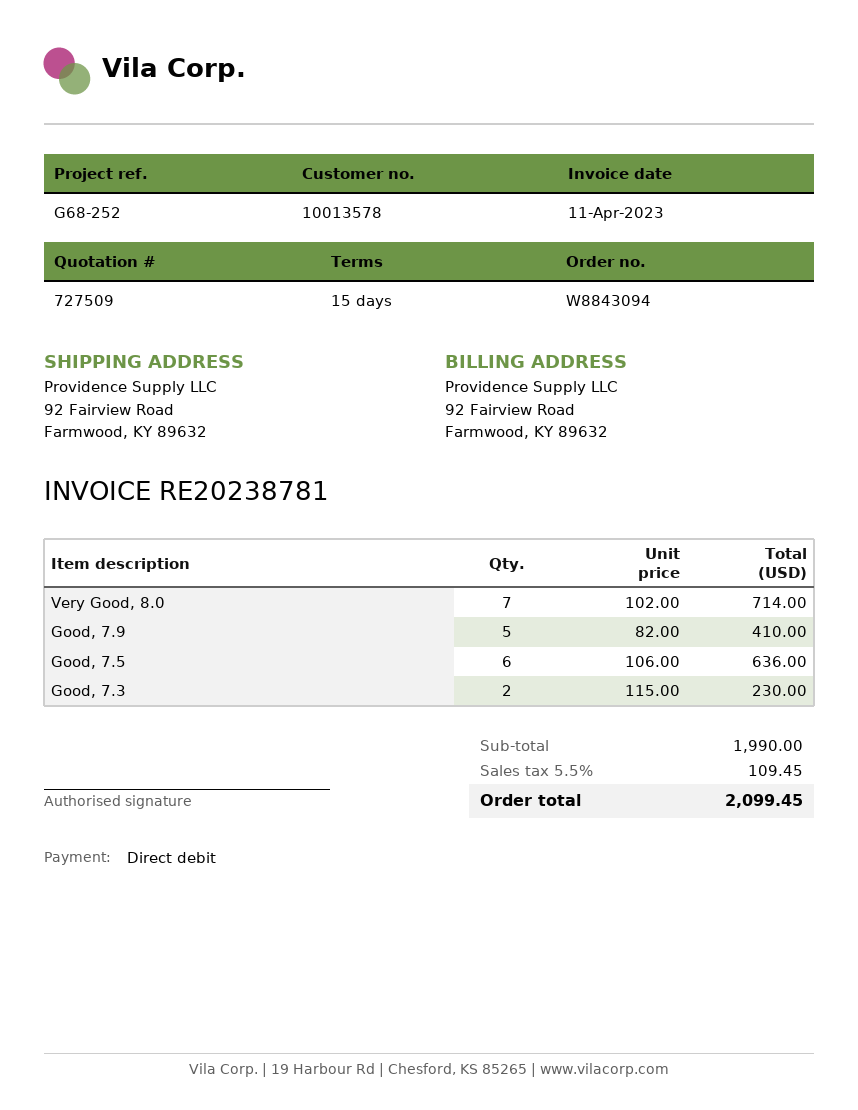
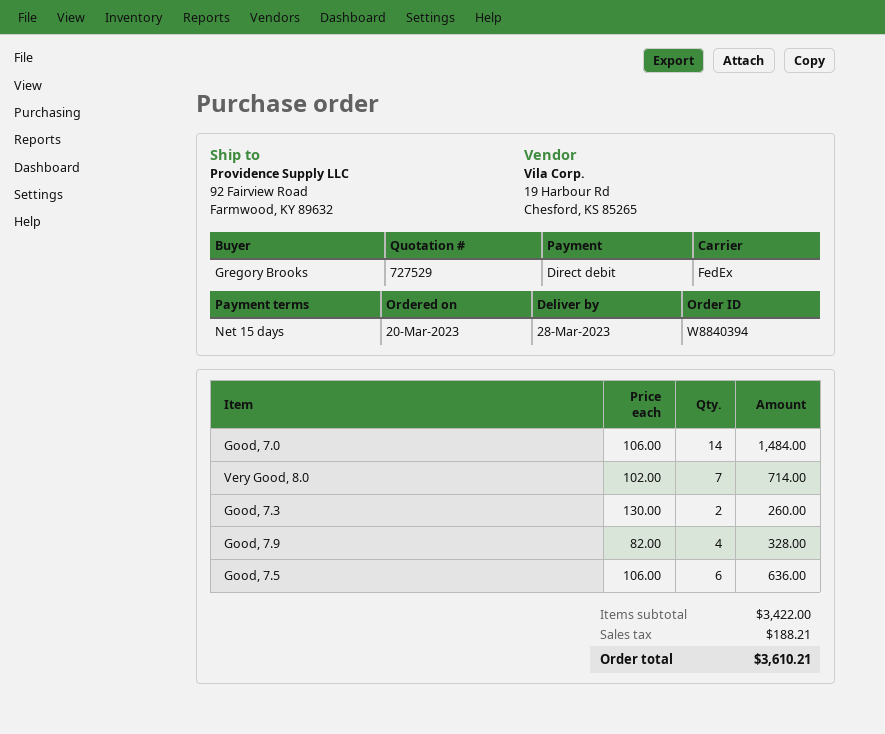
quote number: 727509 -> 727529
order number: W8843094 -> W8840394
Good, 7.9: 5 x 82.00 = 410.00 -> 4 x 82.00 = 328.00
Good, 7.3: 2 x 115.00 = 230.00 -> 2 x 130.00 = 260.00
Good, 7.0: none -> 14 x 106.00 = 1484.00
subtotal: 1990.00 -> 3422.00
tax: 109.45 -> 188.21
total: 2099.45 -> 3610.21

